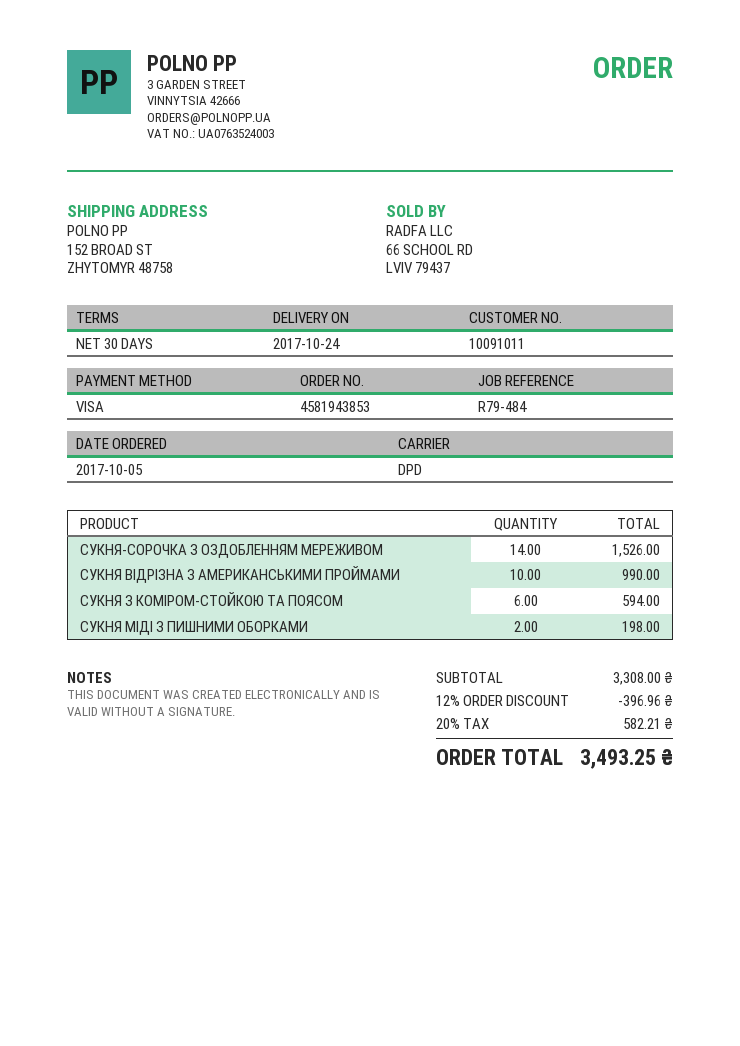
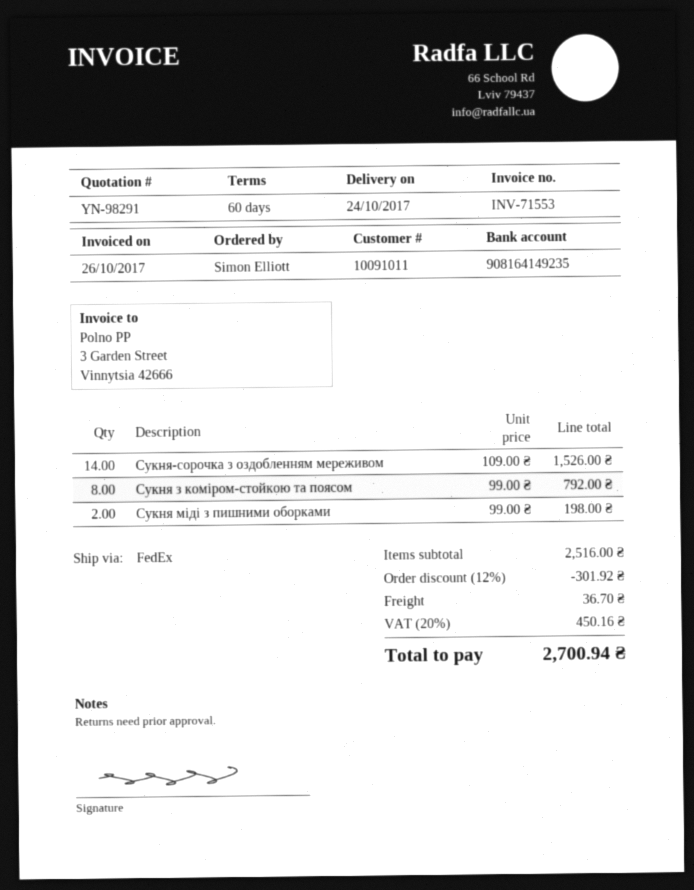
payment terms: 30 days -> 60 days
shipping method: DPD -> FedEx
СУКНЯ ВІДРІЗНА З АМЕРИКАНСЬКИМИ ПРОЙМАМИ: 10 for 990.00 -> none
СУКНЯ З КОМІРОМ-СТОЙКОЮ ТА ПОЯСОМ: 6 for 594.00 -> 8 for 792.00
subtotal: 3308.00 -> 2516.00
discount: 12% = 396.96 -> 12% = 301.92
shipping: none -> 36.70
tax: 20% = 582.21 -> 20% = 450.16
total: 3493.25 -> 2700.94

